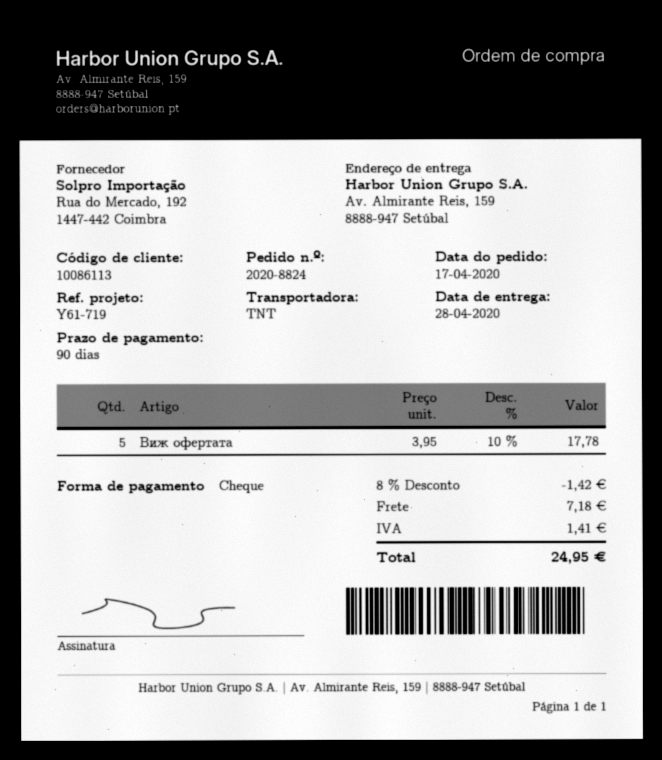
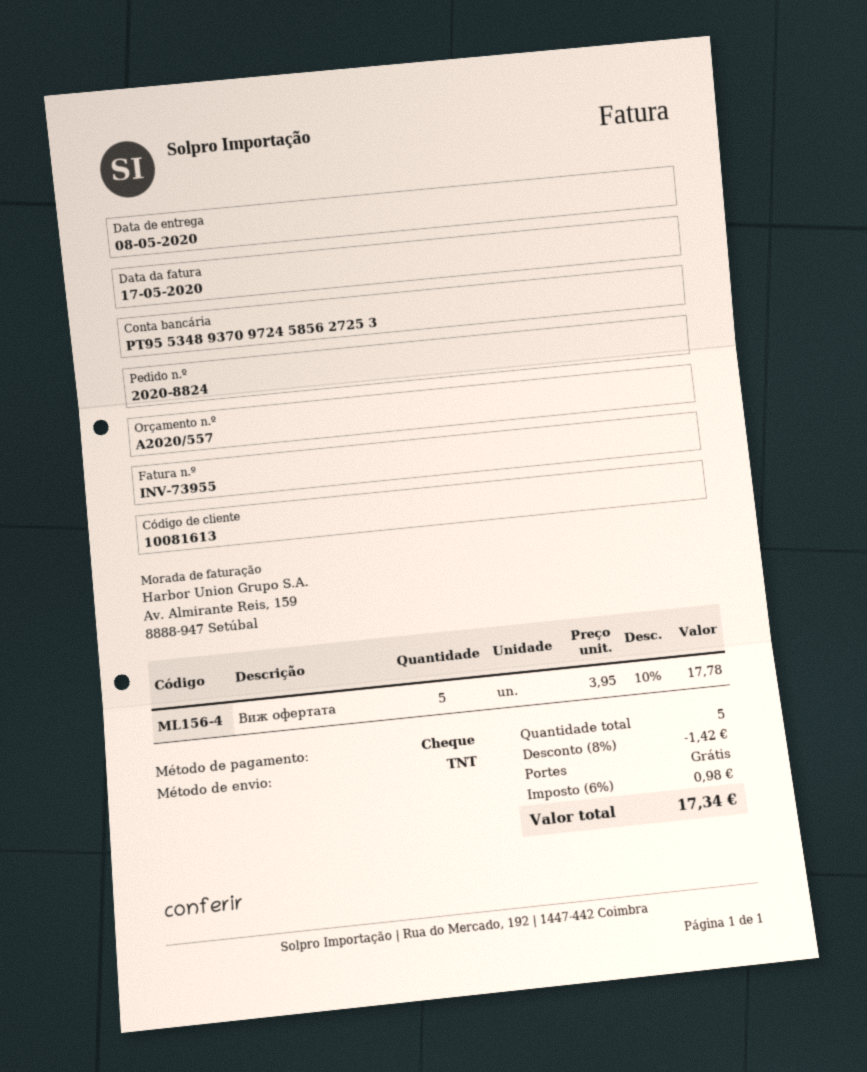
delivery date: 2020-04-28 -> 2020-05-08
customer number: 10086113 -> 10081613
shipping: 7.18 -> 0.00
tax: 1.41 -> 0.98
total: 24.95 -> 17.34

